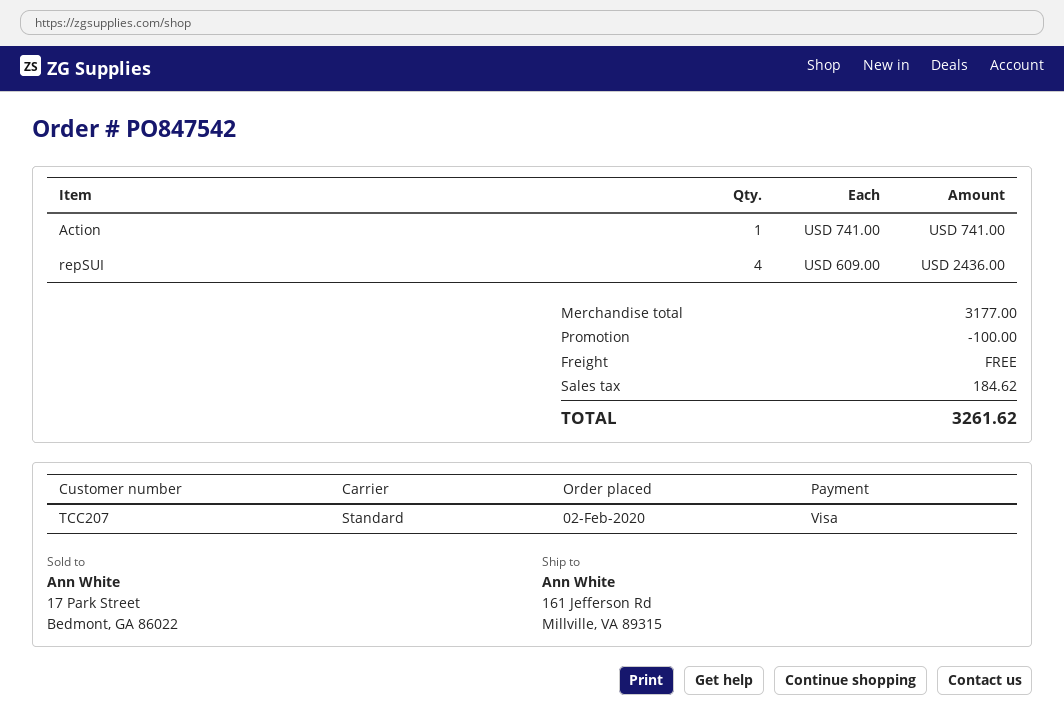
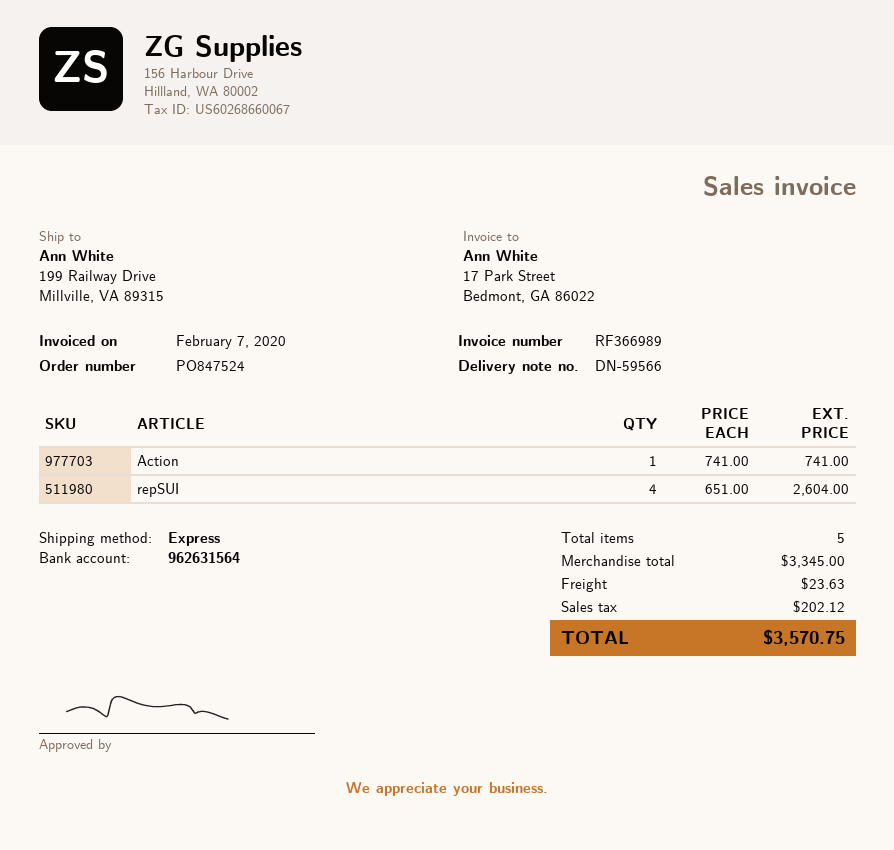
order number: PO847542 -> PO847524
shipping method: standard -> express
ship to: 161 Jefferson Rd, Millville, VA 89315 -> 199 Railway Drive, Millville, VA 89315
repSUI: 4 x 609.00 = 2436.00 -> 4 x 651.00 = 2604.00
subtotal: 3177.00 -> 3345.00
discount: 100.00 -> none
shipping: 0.00 -> 23.63
tax: 184.62 -> 202.12
total: 3261.62 -> 3570.75

